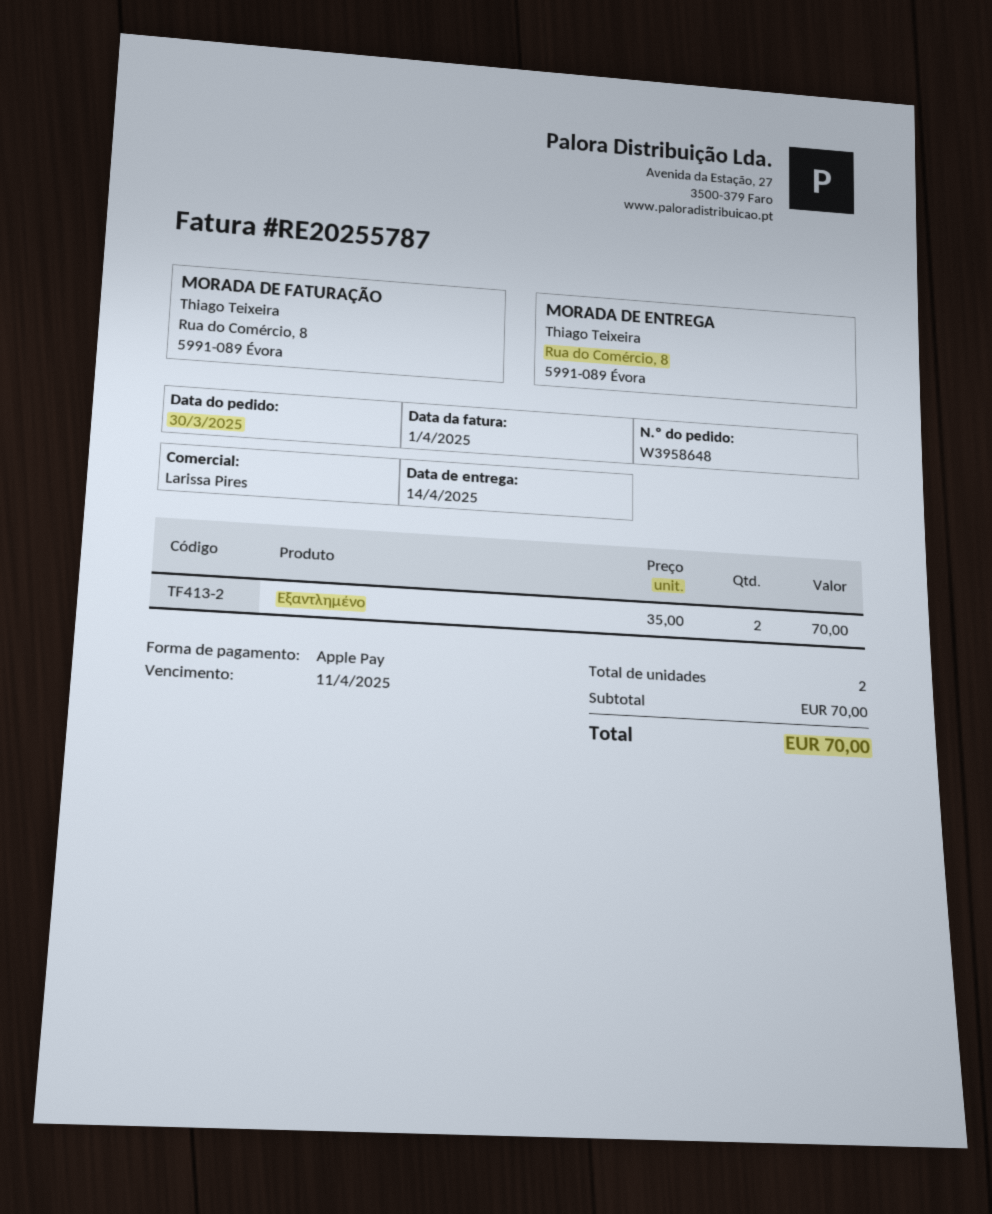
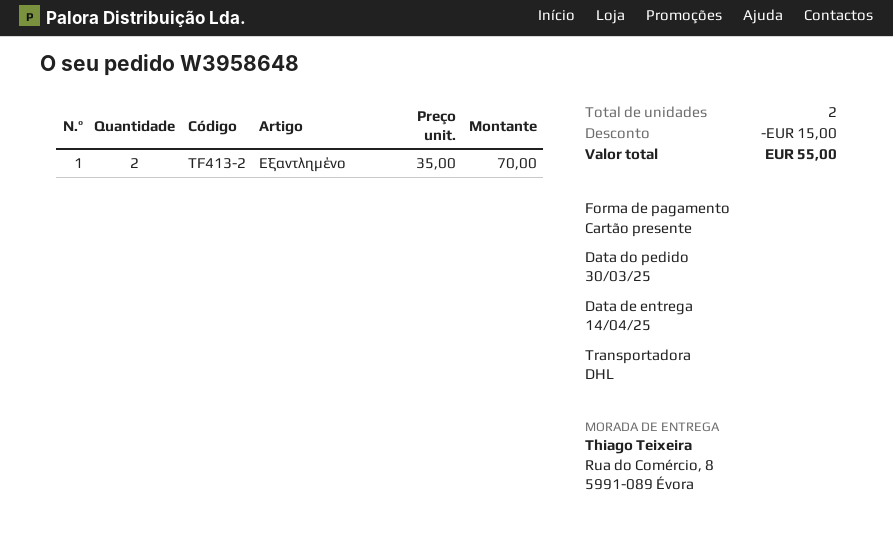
payment method: Apple Pay -> gift card
discount: none -> 15.00
total: 70.00 -> 55.00

